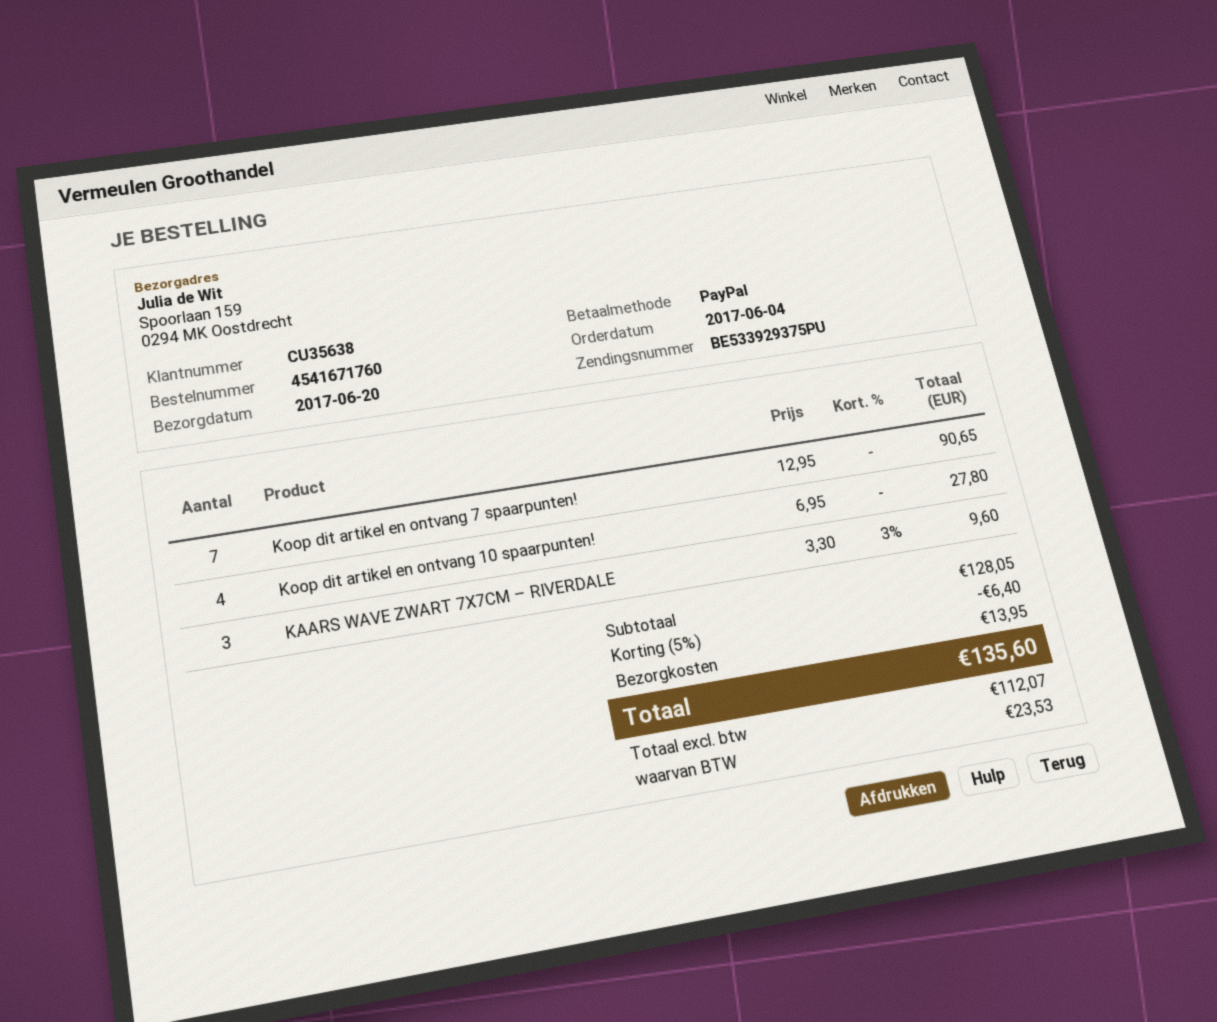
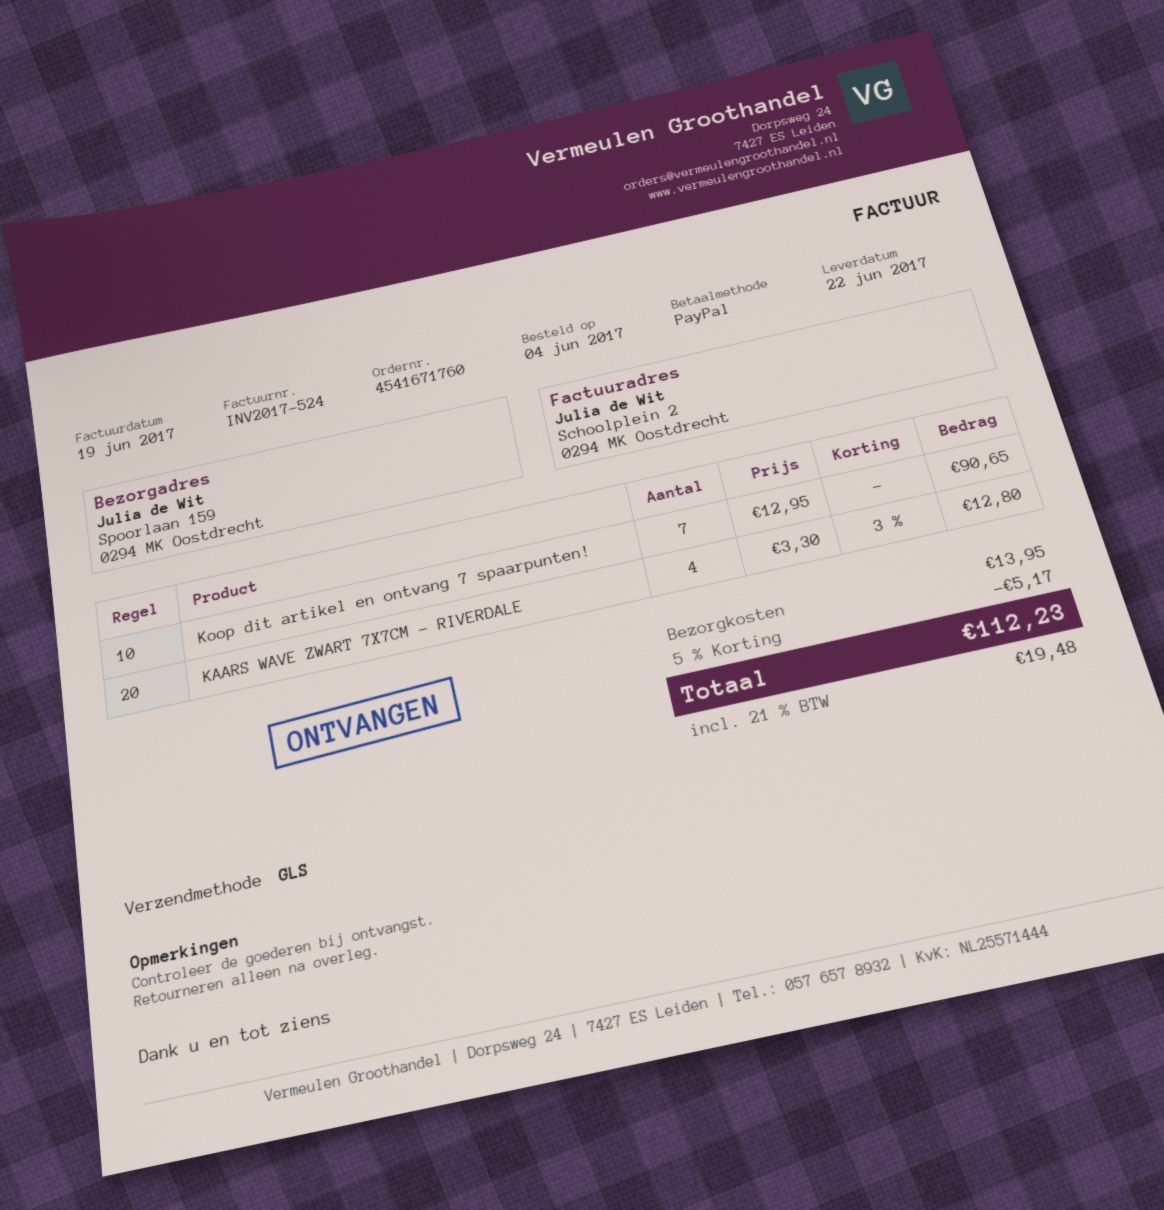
delivery date: 2017-06-20 -> 2017-06-22
Koop dit artikel en ontvang 10 spaarpunten!: 4 x 6.95 = 27.80 -> none
KAARS WAVE ZWART 7X7CM – RIVERDALE: 3 x 3.30 - 3% = 9.60 -> 4 x 3.30 - 3% = 12.80
discount: 5% = 6.40 -> 5% = 5.17
tax: 23.53 -> 19.48
total: 135.60 -> 112.23

